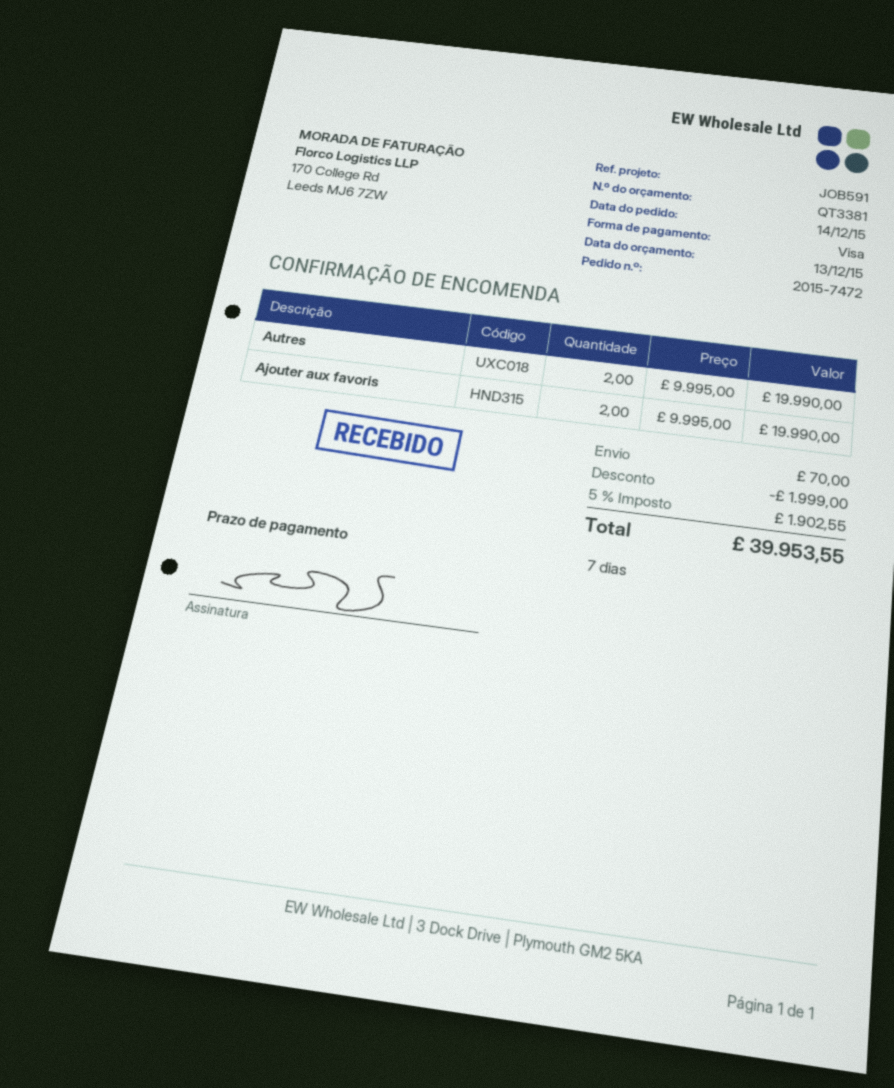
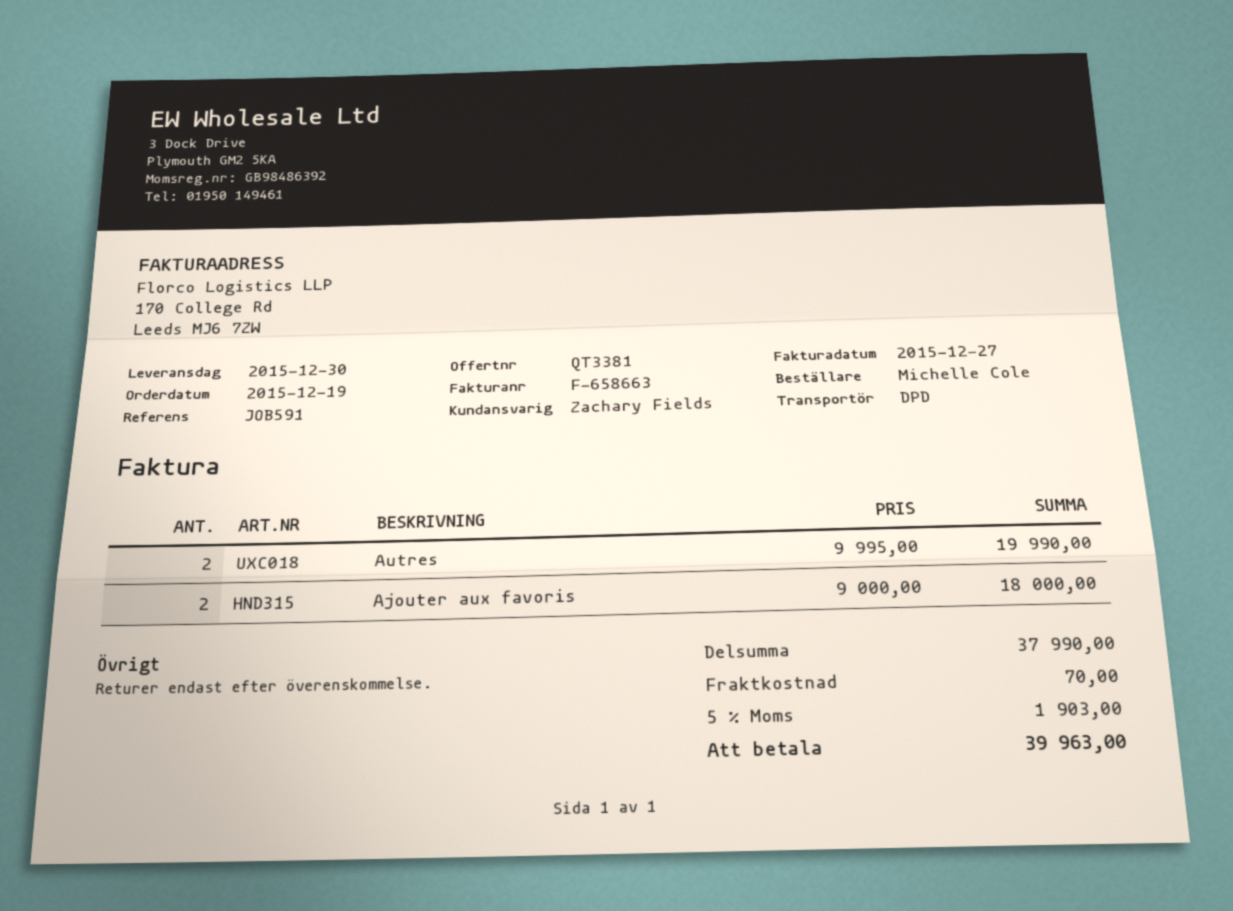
order date: 2015-12-14 -> 2015-12-19
Ajouter aux favoris: 2 x 9995.00 = 19990.00 -> 2 x 9000.00 = 18000.00
discount: 1999.00 -> none
tax: 5% = 1902.55 -> 5% = 1903.00
total: 39953.55 -> 39963.00

